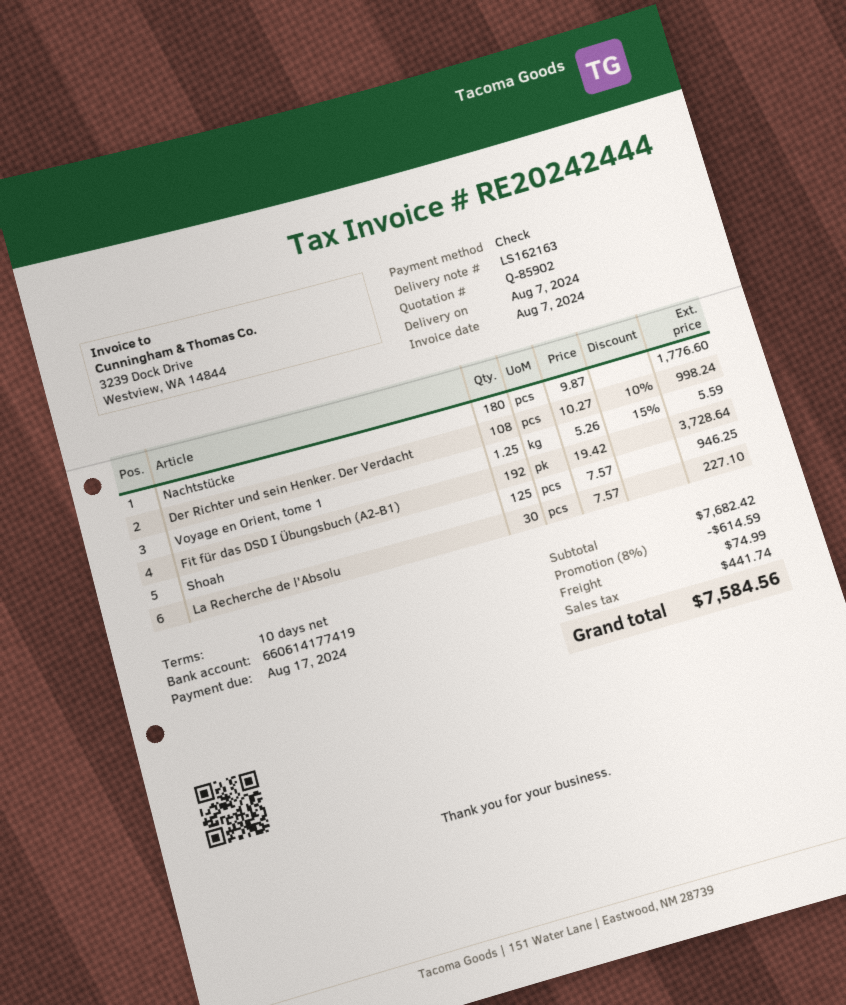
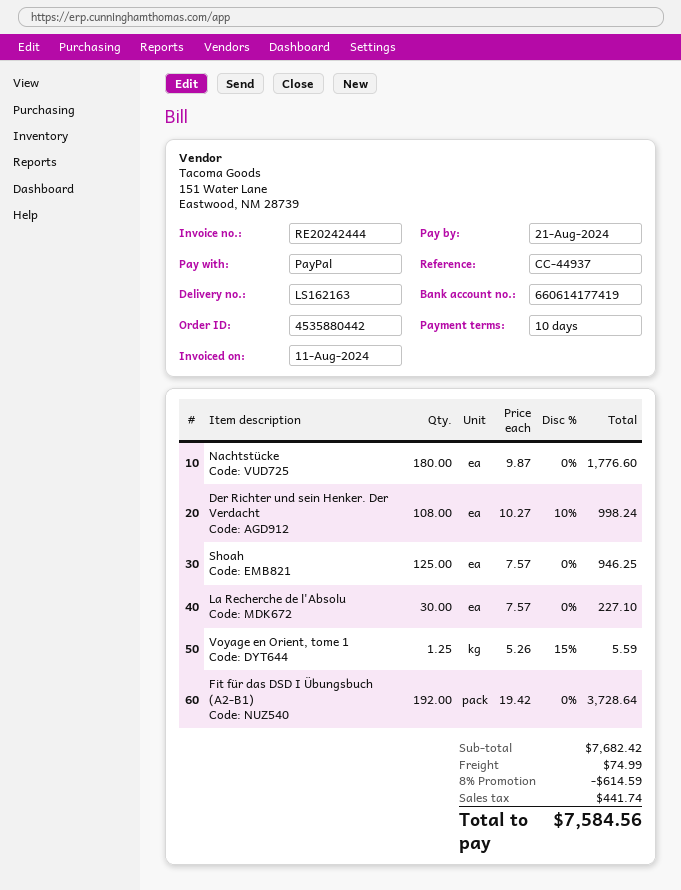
invoice date: 2024-08-07 -> 2024-08-11
due date: 2024-08-17 -> 2024-08-21
payment method: cheque -> PayPal

